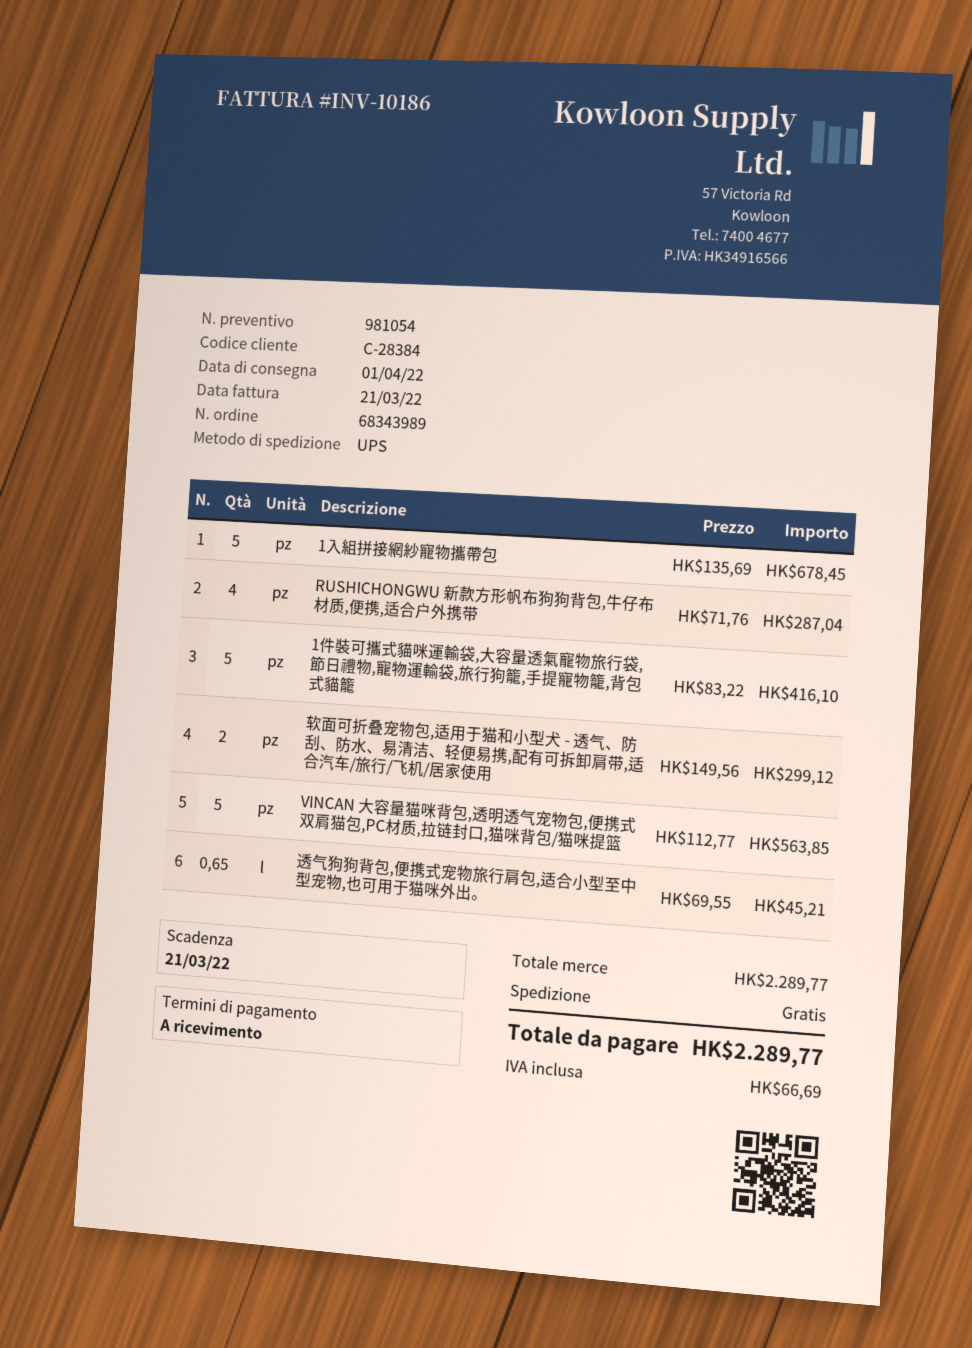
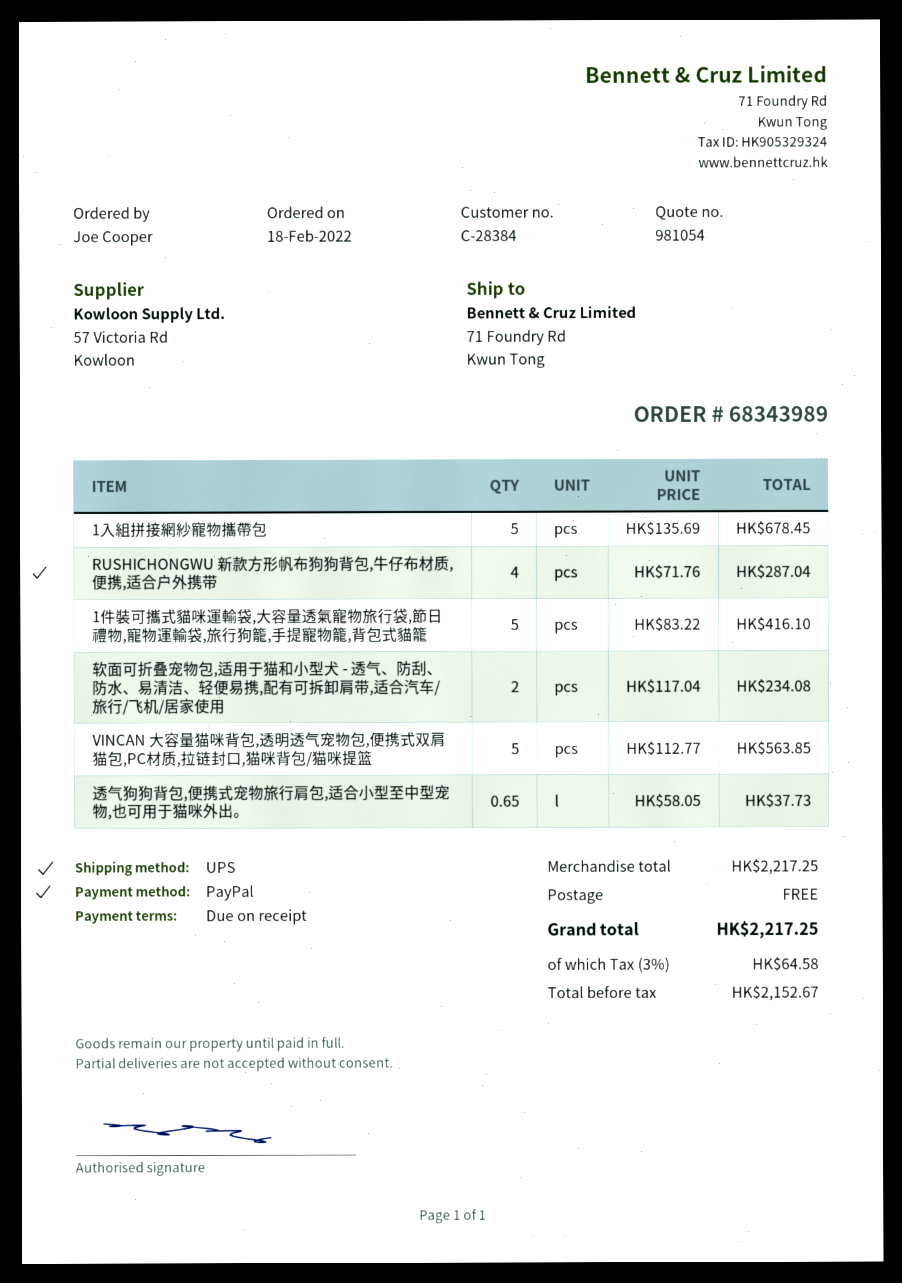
软面可折叠宠物包,适用于猫和小型犬 - 透气、防刮、防水、易清洁、轻便易携,配有可拆卸肩带,适合汽车/旅行/飞机/居家使用: 2 x 149.56 = 299.12 -> 2 x 117.04 = 234.08
透气狗狗背包,便携式宠物旅行肩包,适合小型至中型宠物,也可用于猫咪外出。: 0.65 x 69.55 = 45.21 -> 0.65 x 58.05 = 37.73
subtotal: 2289.77 -> 2217.25
tax: 66.69 -> 64.58
total: 2289.77 -> 2217.25

